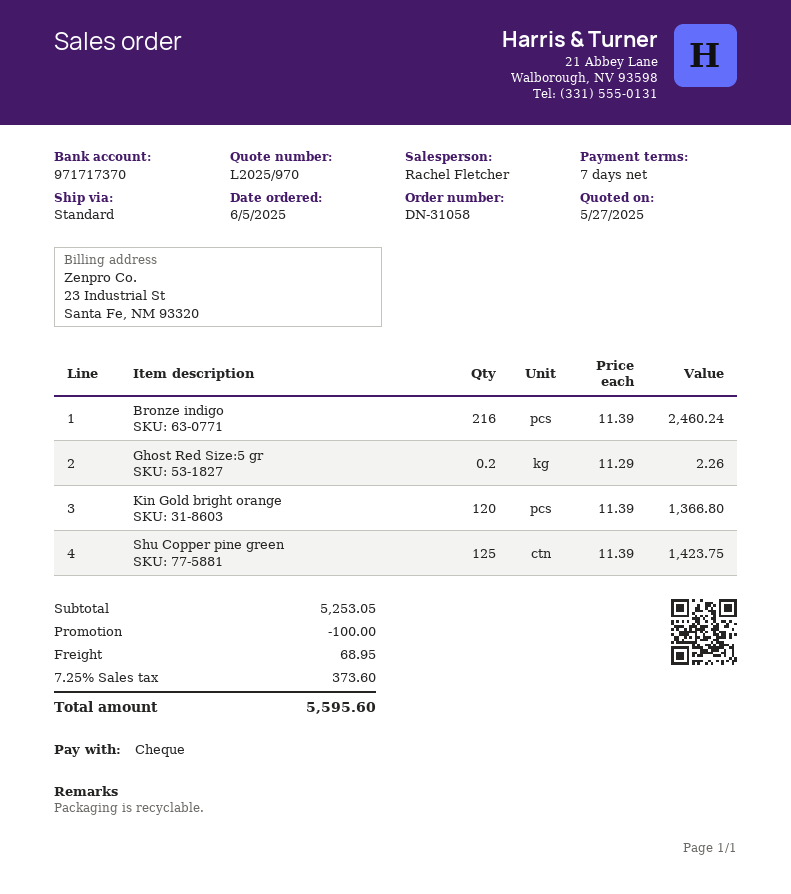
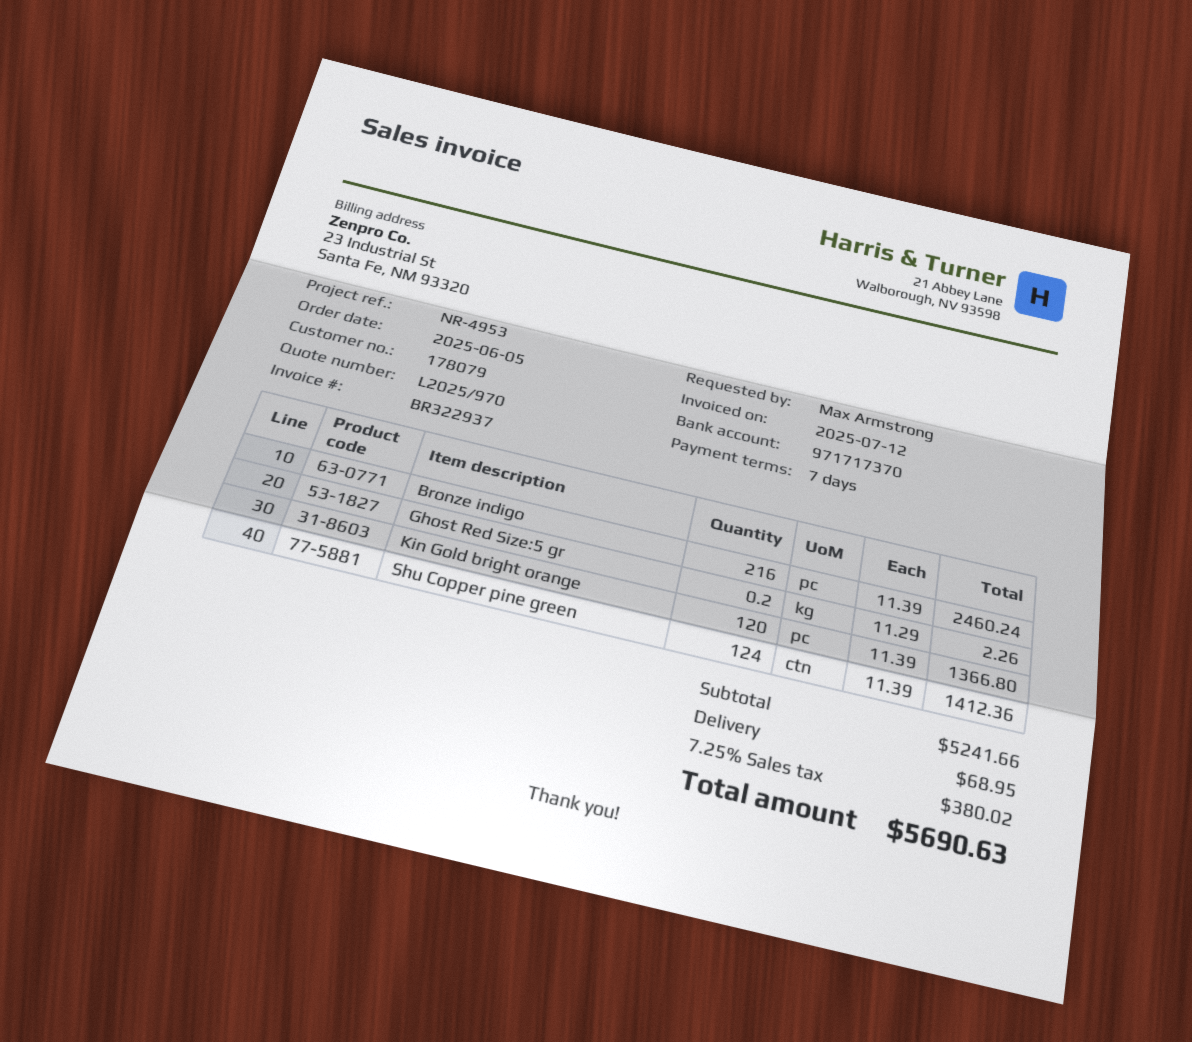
Shu Copper pine green: 125 x 11.39 = 1423.75 -> 124 x 11.39 = 1412.36
subtotal: 5253.05 -> 5241.66
discount: 100.00 -> none
tax: 7.25% = 373.60 -> 7.25% = 380.02
total: 5595.60 -> 5690.63

